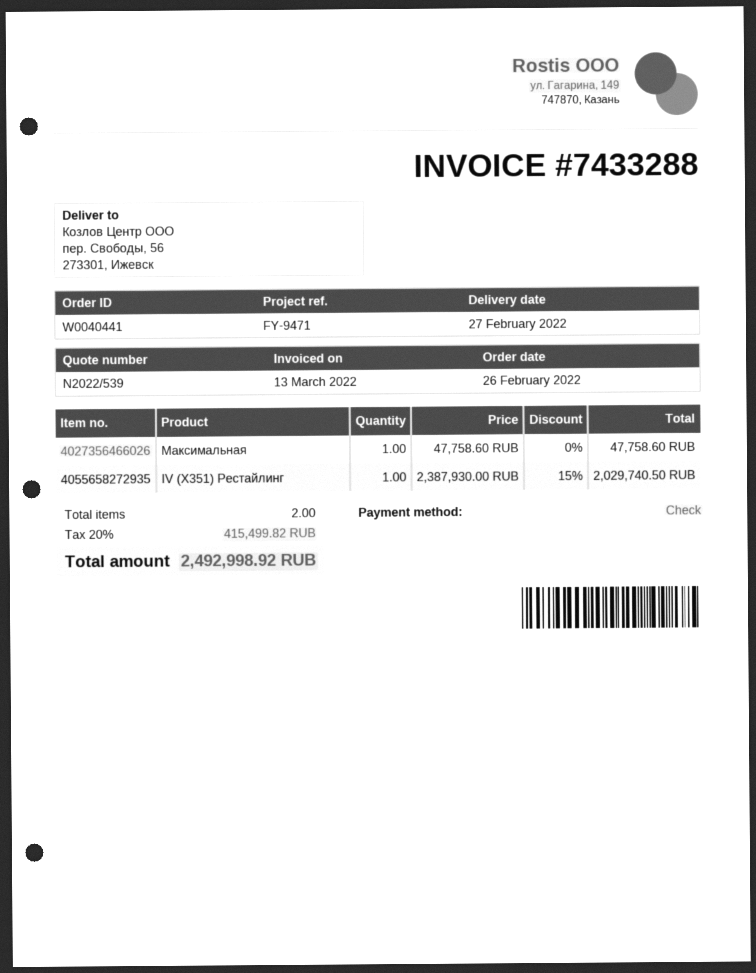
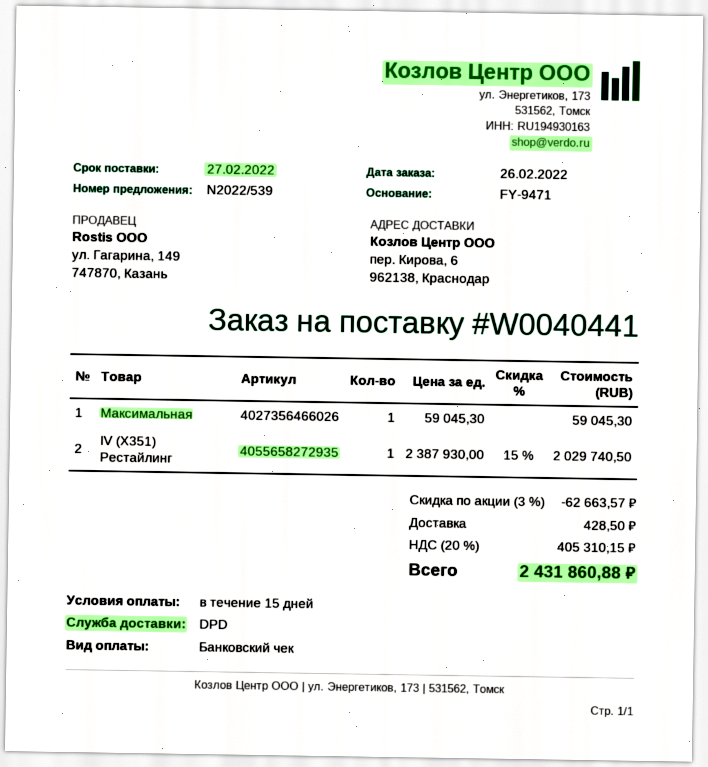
ship to: пер. Свободы, 56, 273301, Ижевск -> пер. Кирова, 6, 962138, Краснодар
Максимальная: 1 x 47758.60 = 47758.60 -> 1 x 59045.30 = 59045.30
discount: none -> 3% = 62663.57
shipping: none -> 428.50
tax: 20% = 415499.82 -> 20% = 405310.15
total: 2492998.92 -> 2431860.88

